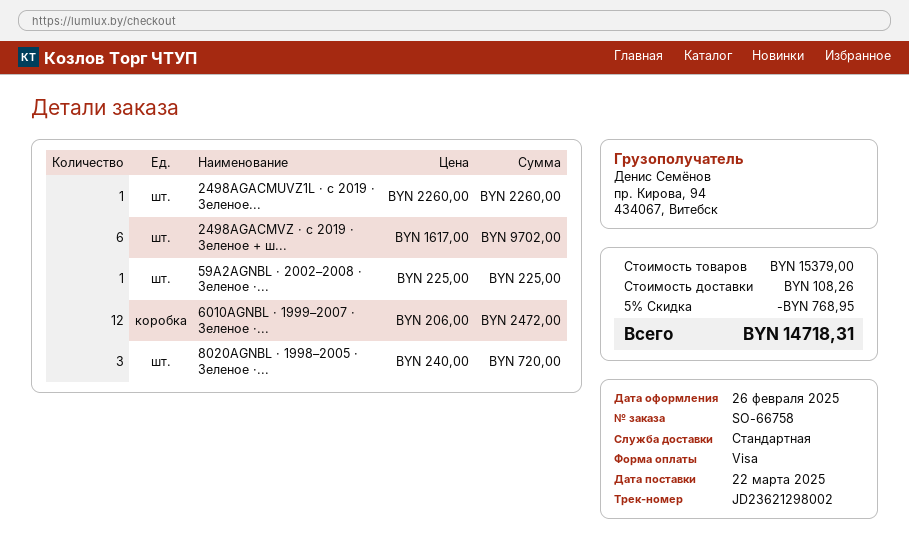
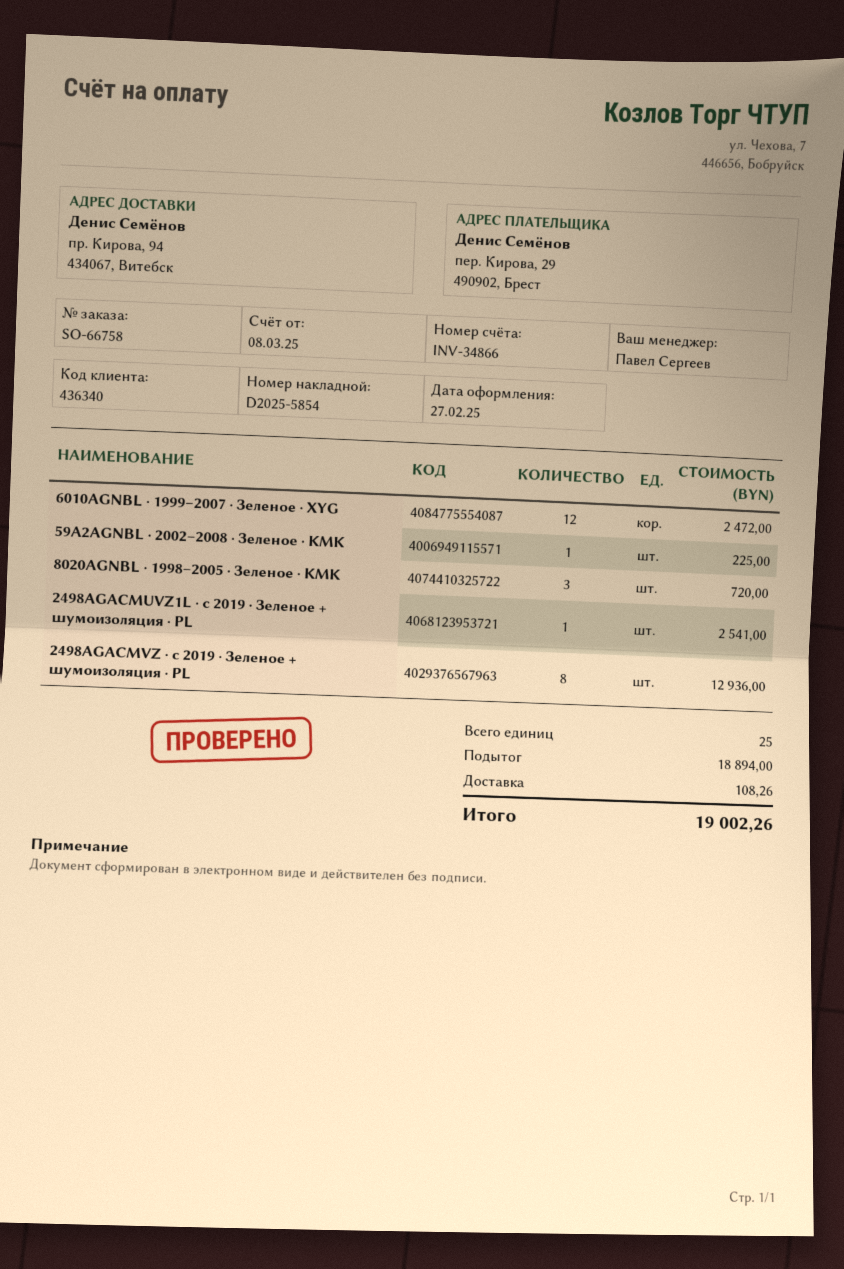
order date: 2025-02-26 -> 2025-02-27
2498AGACMUVZ1L · с 2019 · Зеленое...: 1 for 2260.00 -> 1 for 2541.00
2498AGACMVZ · с 2019 · Зеленое + ш...: 6 for 9702.00 -> 8 for 12936.00
subtotal: 15379.00 -> 18894.00
discount: 5% = 768.95 -> none
total: 14718.31 -> 19002.26

